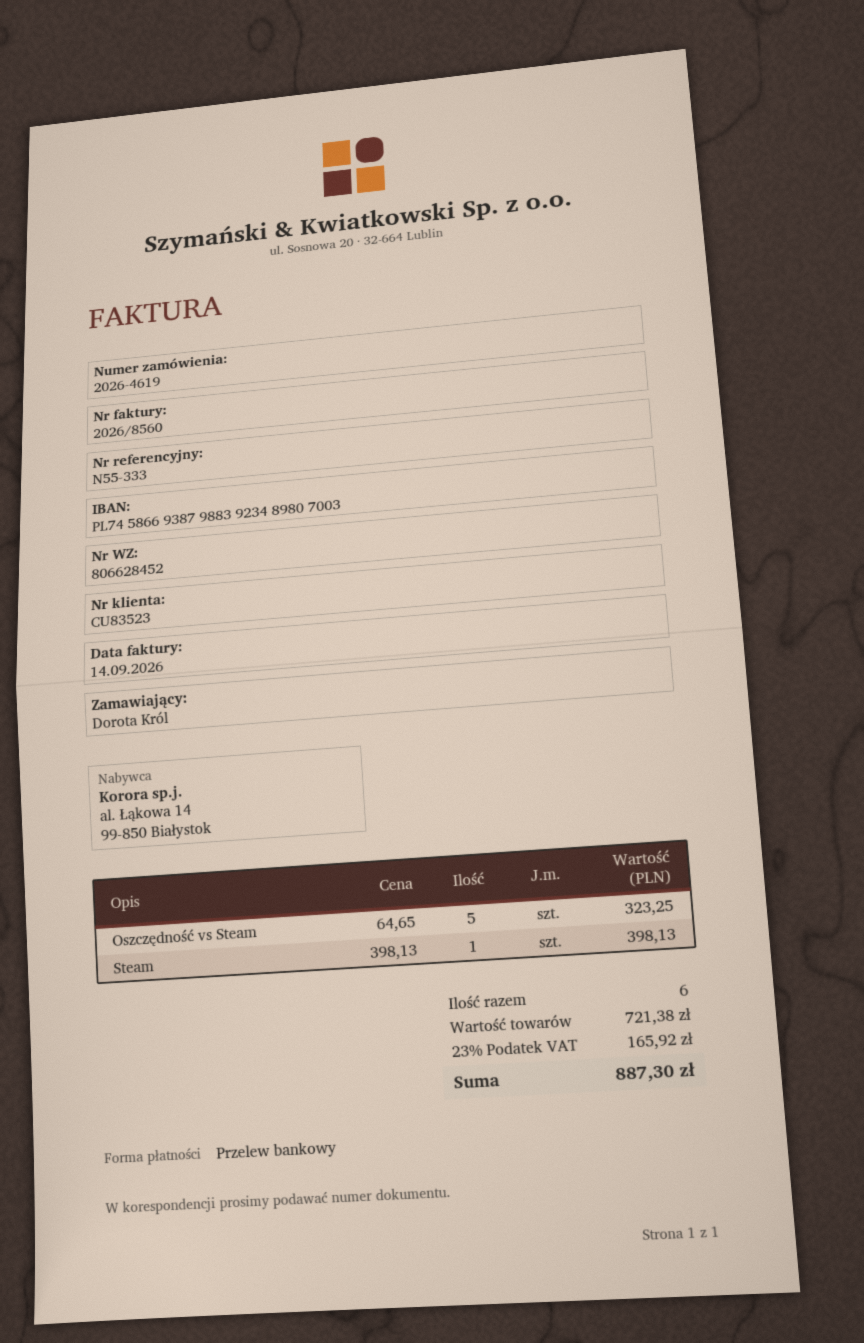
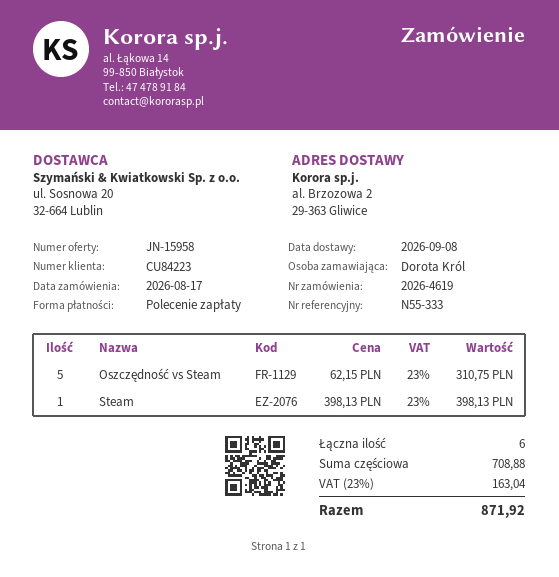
customer number: CU83523 -> CU84223
payment method: bank transfer -> direct debit
Oszczędność vs Steam: 5 x 64.65 = 323.25 -> 5 x 62.15 = 310.75
subtotal: 721.38 -> 708.88
tax: 23% = 165.92 -> 23% = 163.04
total: 887.30 -> 871.92

